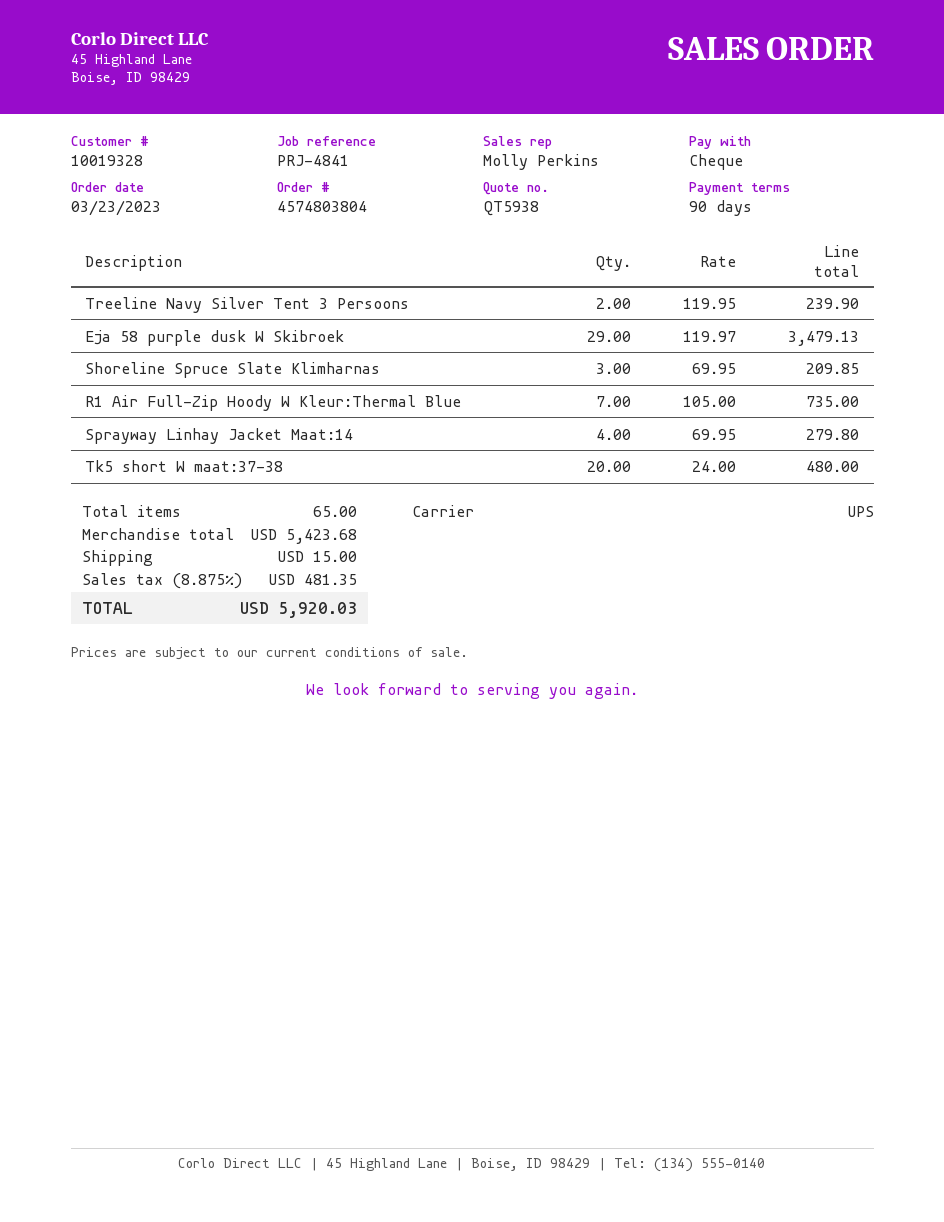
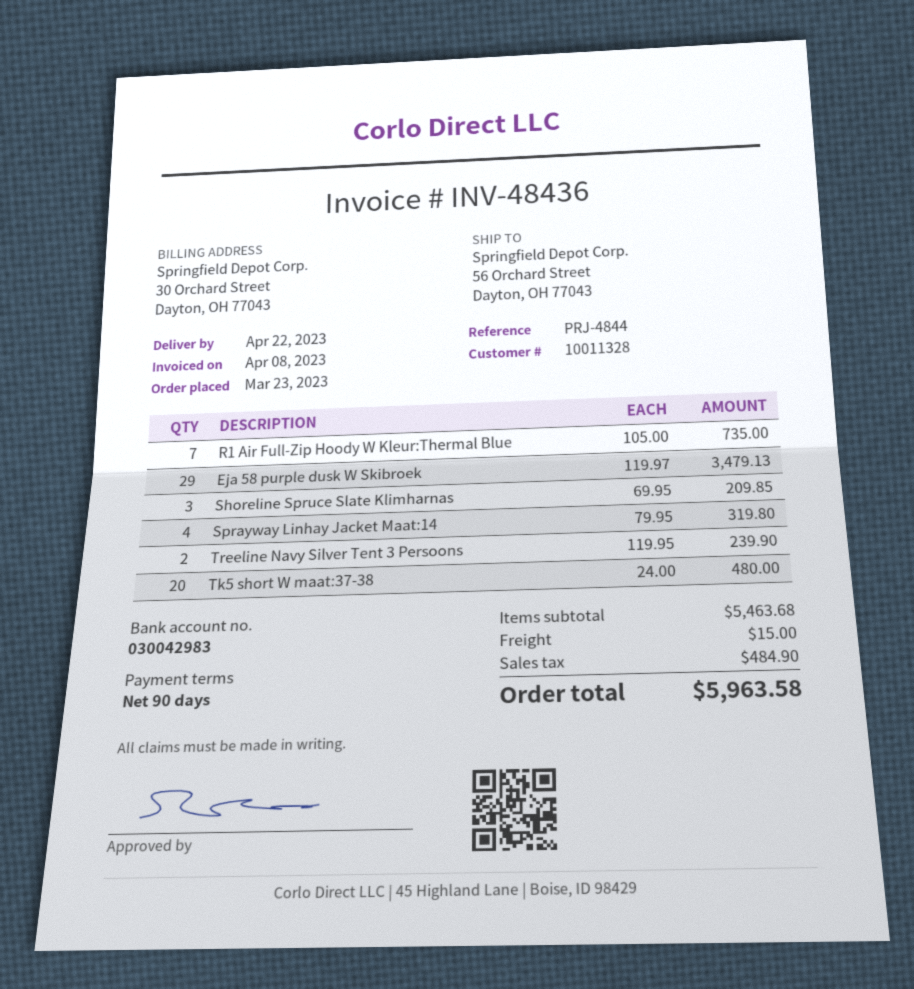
customer number: 10019328 -> 10011328
reference: PRJ-4841 -> PRJ-4844
Sprayway Linhay Jacket Maat:14: 4 x 69.95 = 279.80 -> 4 x 79.95 = 319.80
subtotal: 5423.68 -> 5463.68
tax: 481.35 -> 484.90
total: 5920.03 -> 5963.58

